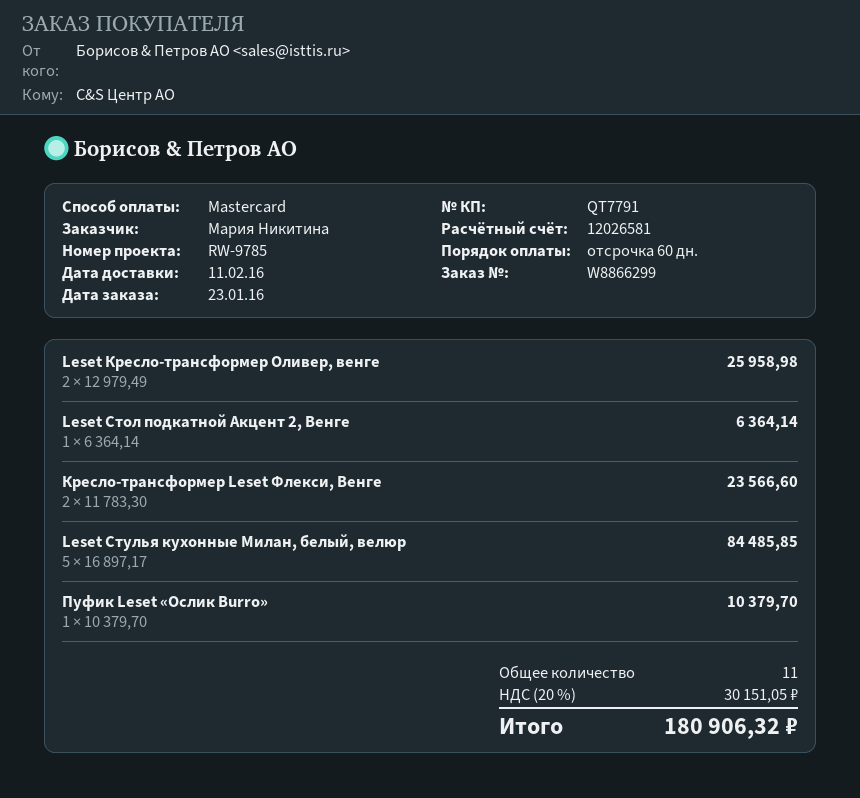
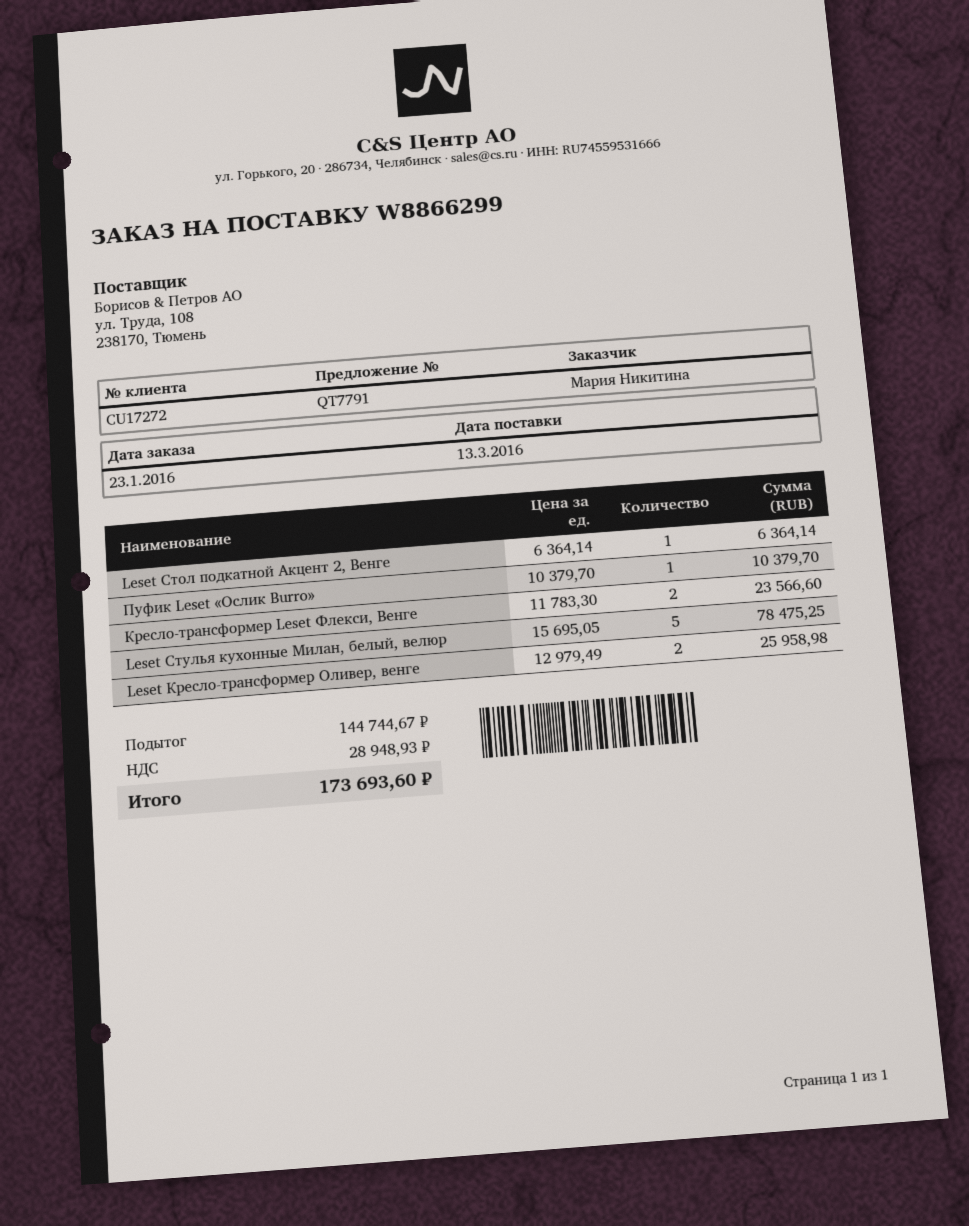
delivery date: 2016-02-11 -> 2016-03-13
Leset Стулья кухонные Милан, белый, велюр: 5 x 16897.17 = 84485.85 -> 5 x 15695.05 = 78475.25
tax: 30151.05 -> 28948.93
total: 180906.32 -> 173693.60

